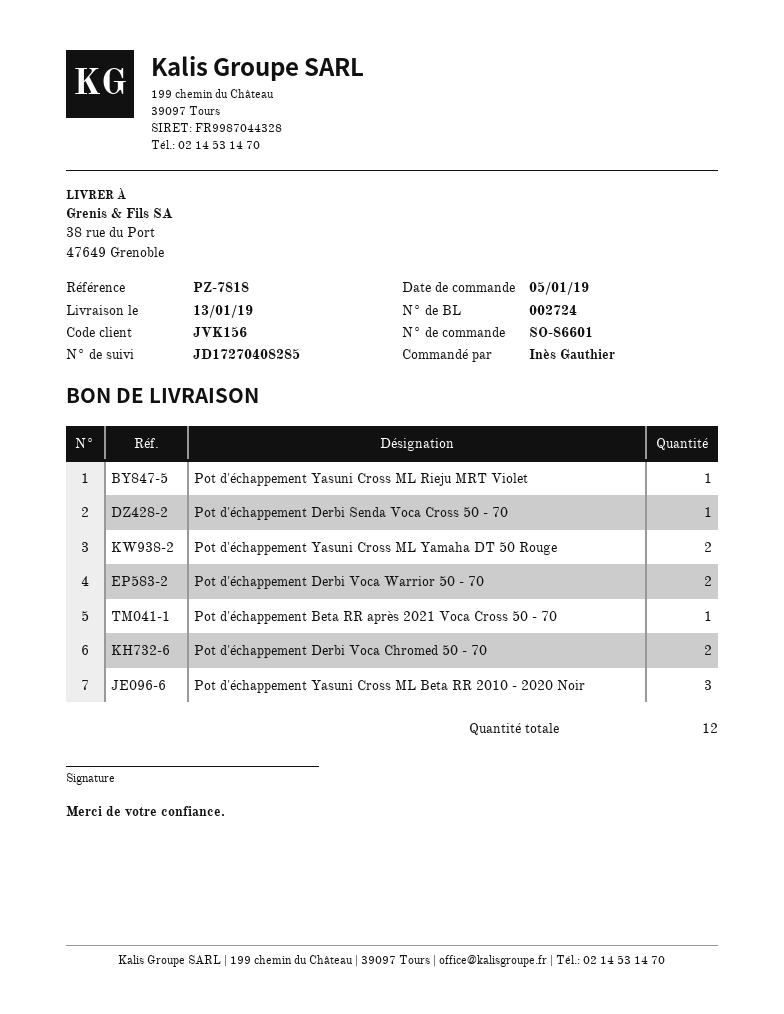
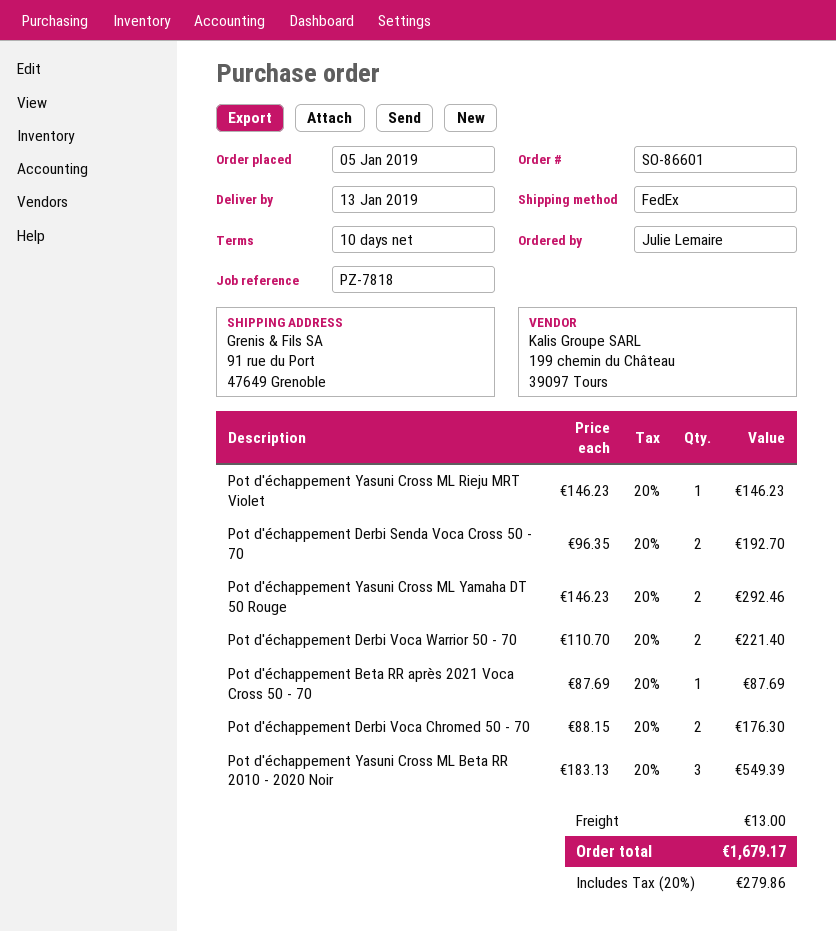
ordered by: Inès Gauthier -> Julie Lemaire
ship to: 38 rue du Port, 47649 Grenoble -> 91 rue du Port, 47649 Grenoble
Pot d'échappement Derbi Senda Voca Cross 50 - 70: 1 -> 2

